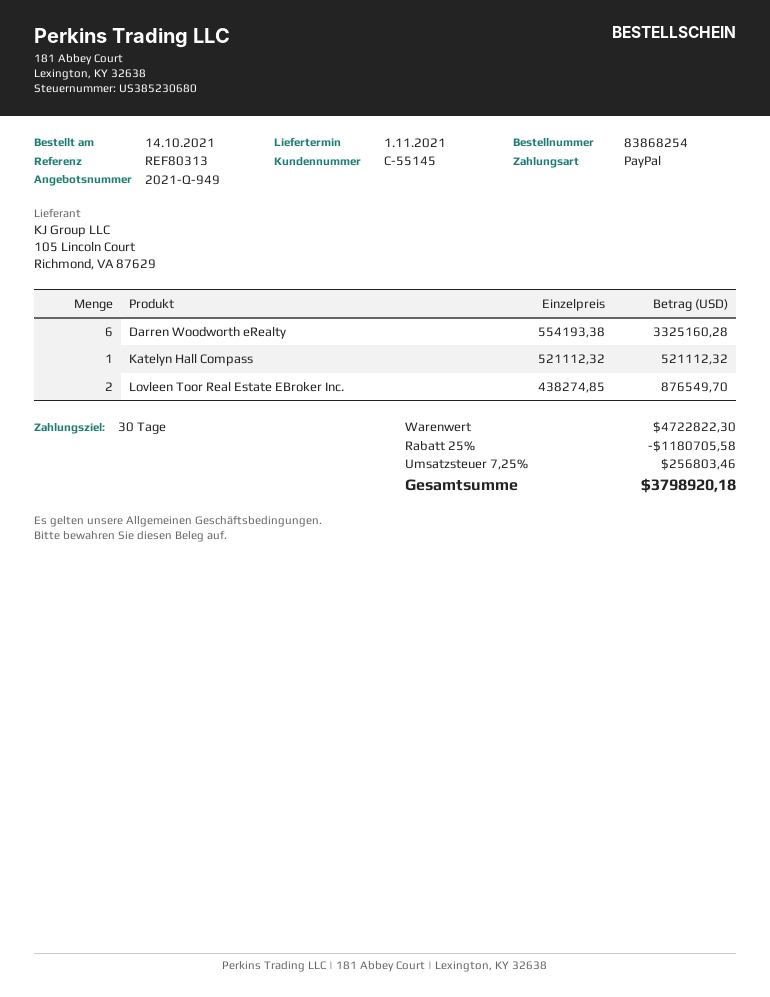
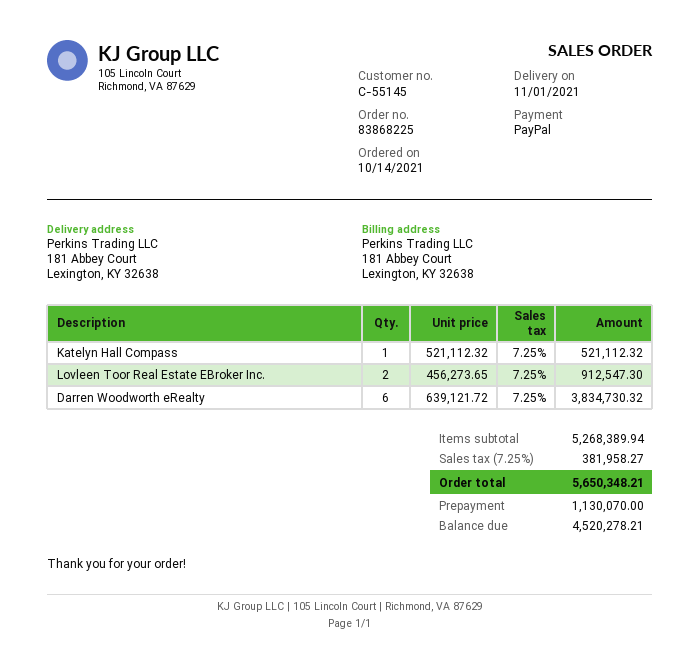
order number: 83868254 -> 83868225
Darren Woodworth eRealty: 6 x 554193.38 = 3325160.28 -> 6 x 639121.72 = 3834730.32
Lovleen Toor Real Estate EBroker Inc.: 2 x 438274.85 = 876549.70 -> 2 x 456273.65 = 912547.30
subtotal: 4722822.30 -> 5268389.94
discount: 25% = 1180705.58 -> none
tax: 7.25% = 256803.46 -> 7.25% = 381958.27
total: 3798920.18 -> 5650348.21

